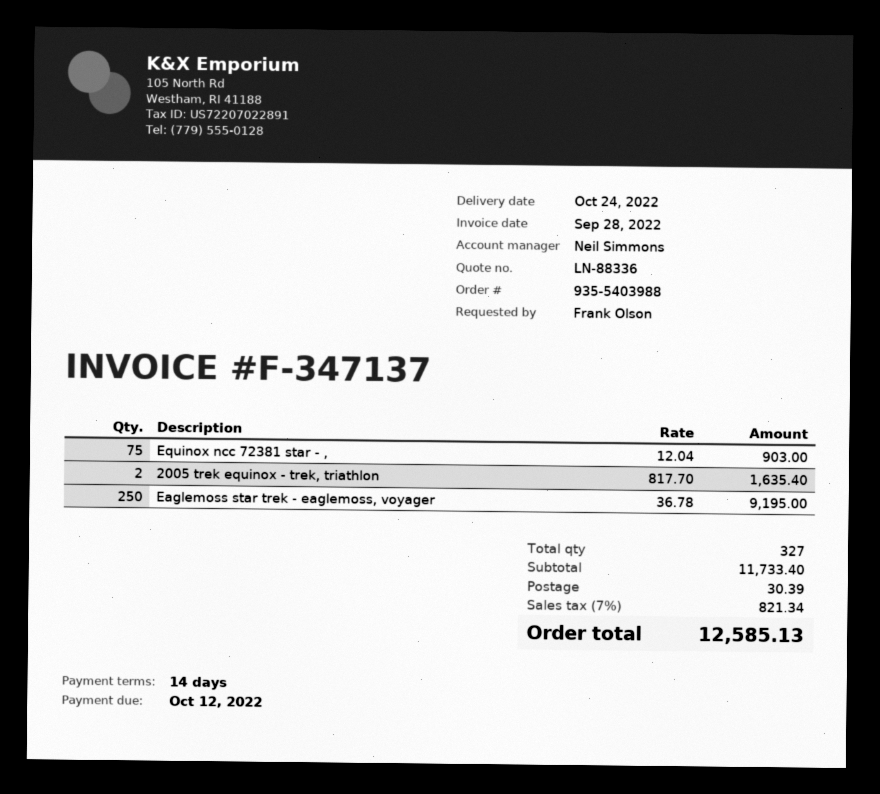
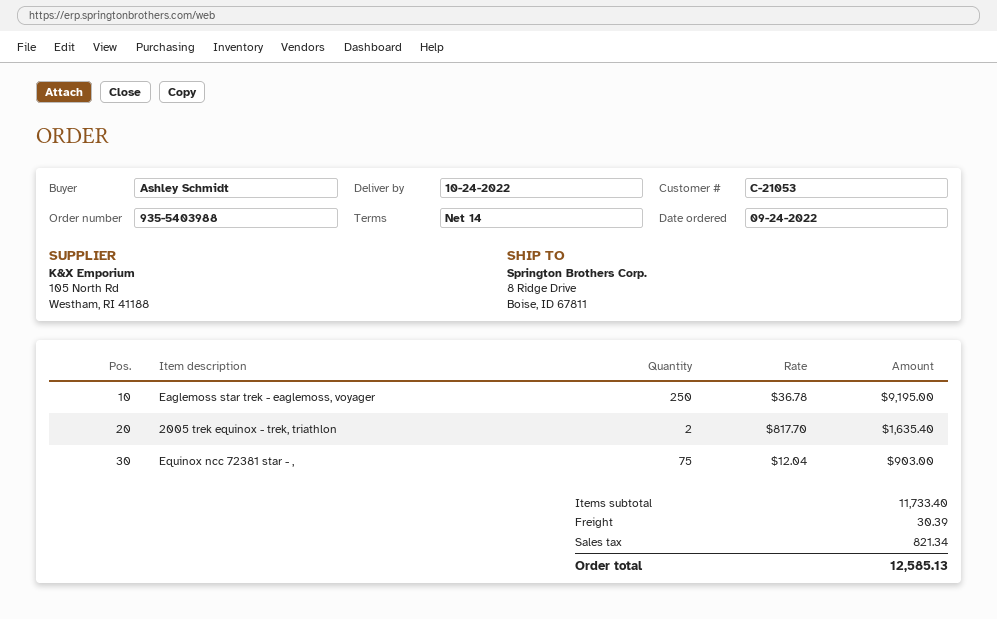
ordered by: Frank Olson -> Ashley Schmidt

